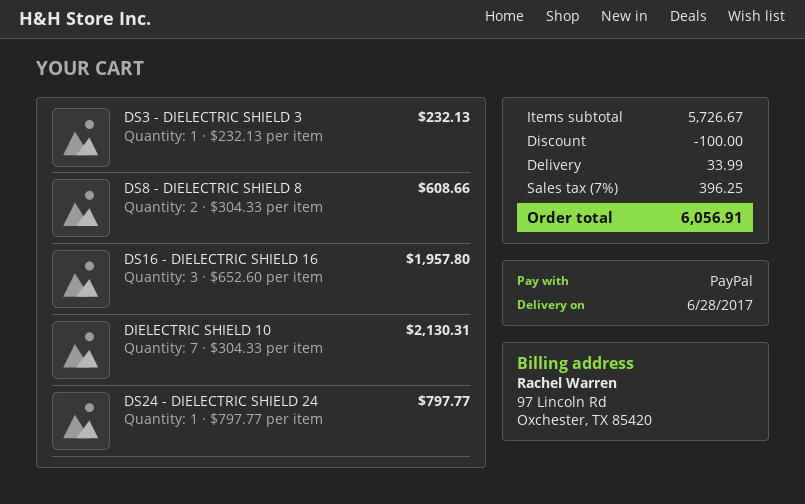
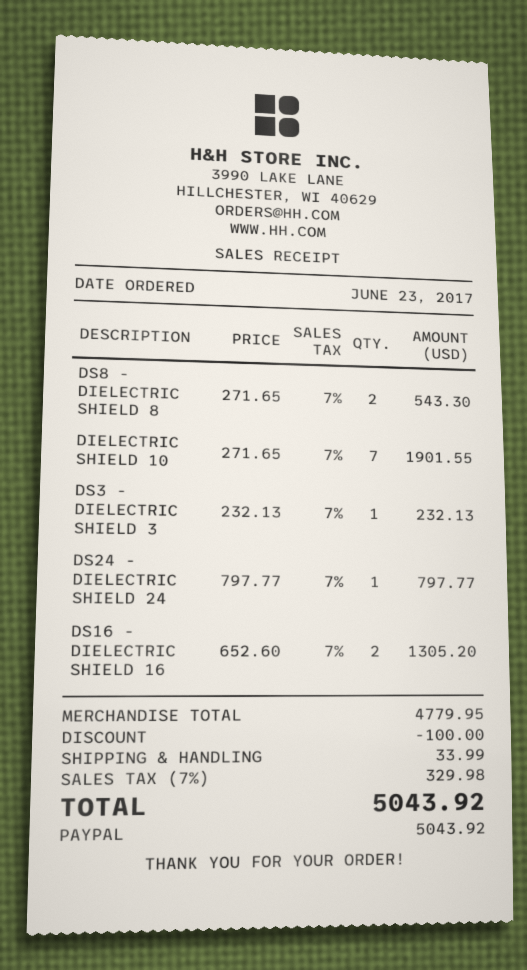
DS8 - DIELECTRIC SHIELD 8: 2 x 304.33 = 608.66 -> 2 x 271.65 = 543.30
DS16 - DIELECTRIC SHIELD 16: 3 x 652.60 = 1957.80 -> 2 x 652.60 = 1305.20
DIELECTRIC SHIELD 10: 7 x 304.33 = 2130.31 -> 7 x 271.65 = 1901.55
subtotal: 5726.67 -> 4779.95
tax: 7% = 396.25 -> 7% = 329.98
total: 6056.91 -> 5043.92

